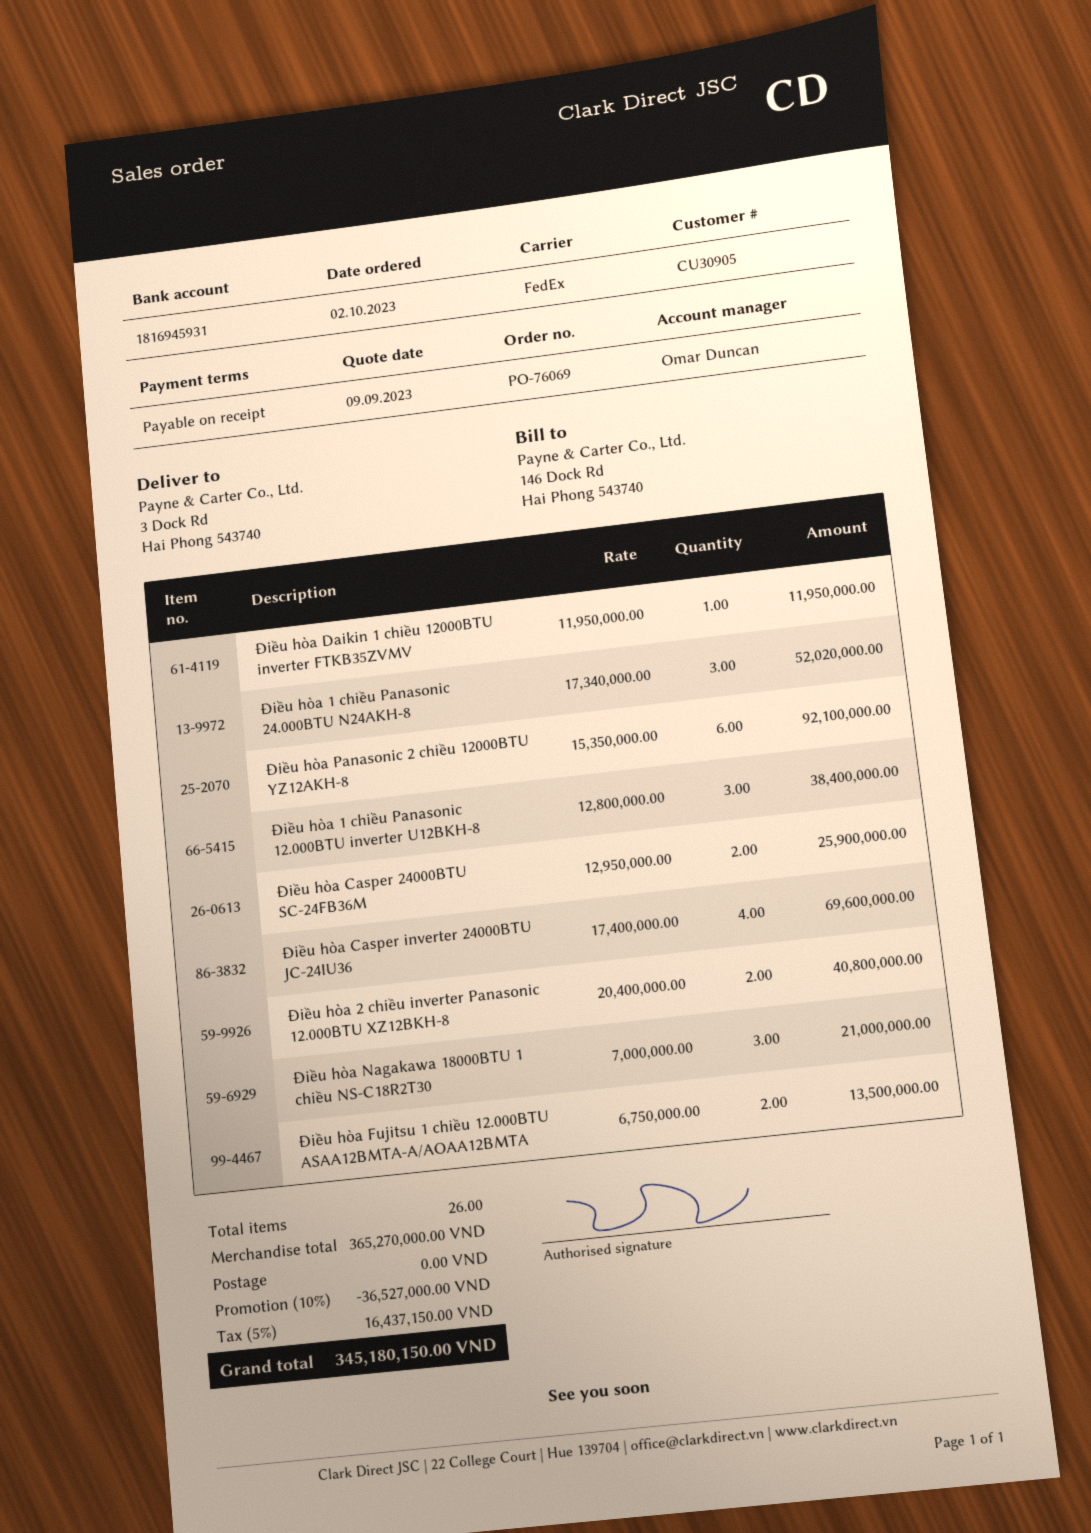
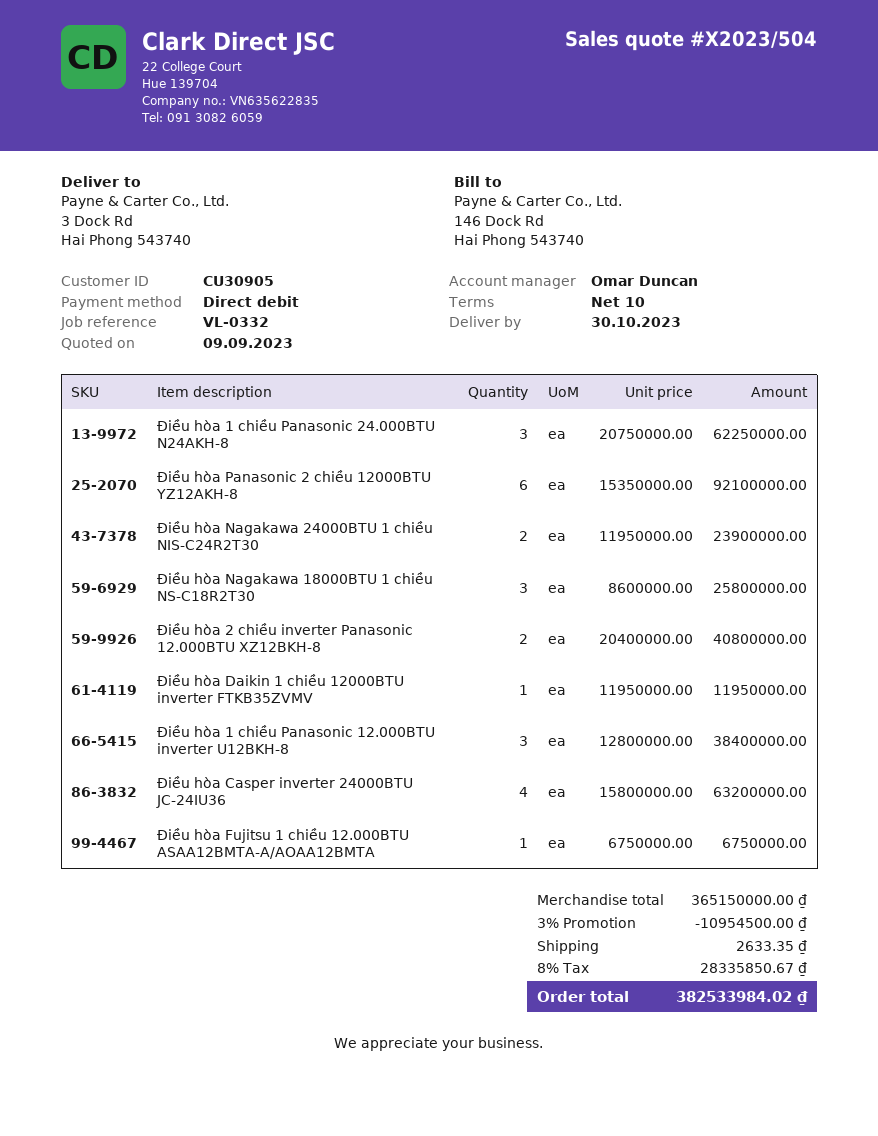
payment terms: on receipt -> 10 days
Điều hòa 1 chiều Panasonic 24.000BTU N24AKH-8: 3 x 17340000.00 = 52020000.00 -> 3 x 20750000.00 = 62250000.00
Điều hòa Casper 24000BTU SC-24FB36M: 2 x 12950000.00 = 25900000.00 -> none
Điều hòa Casper inverter 24000BTU JC-24IU36: 4 x 17400000.00 = 69600000.00 -> 4 x 15800000.00 = 63200000.00
Điều hòa Nagakawa 18000BTU 1 chiều NS-C18R2T30: 3 x 7000000.00 = 21000000.00 -> 3 x 8600000.00 = 25800000.00
Điều hòa Fujitsu 1 chiều 12.000BTU ASAA12BMTA-A/AOAA12BMTA: 2 x 6750000.00 = 13500000.00 -> 1 x 6750000.00 = 6750000.00
Điều hòa Nagakawa 24000BTU 1 chiều NIS-C24R2T30: none -> 2 x 11950000.00 = 23900000.00
subtotal: 365270000.00 -> 365150000.00
discount: 10% = 36527000.00 -> 3% = 10954500.00
shipping: 0.00 -> 2633.35
tax: 5% = 16437150.00 -> 8% = 28335850.67
total: 345180150.00 -> 382533984.02

